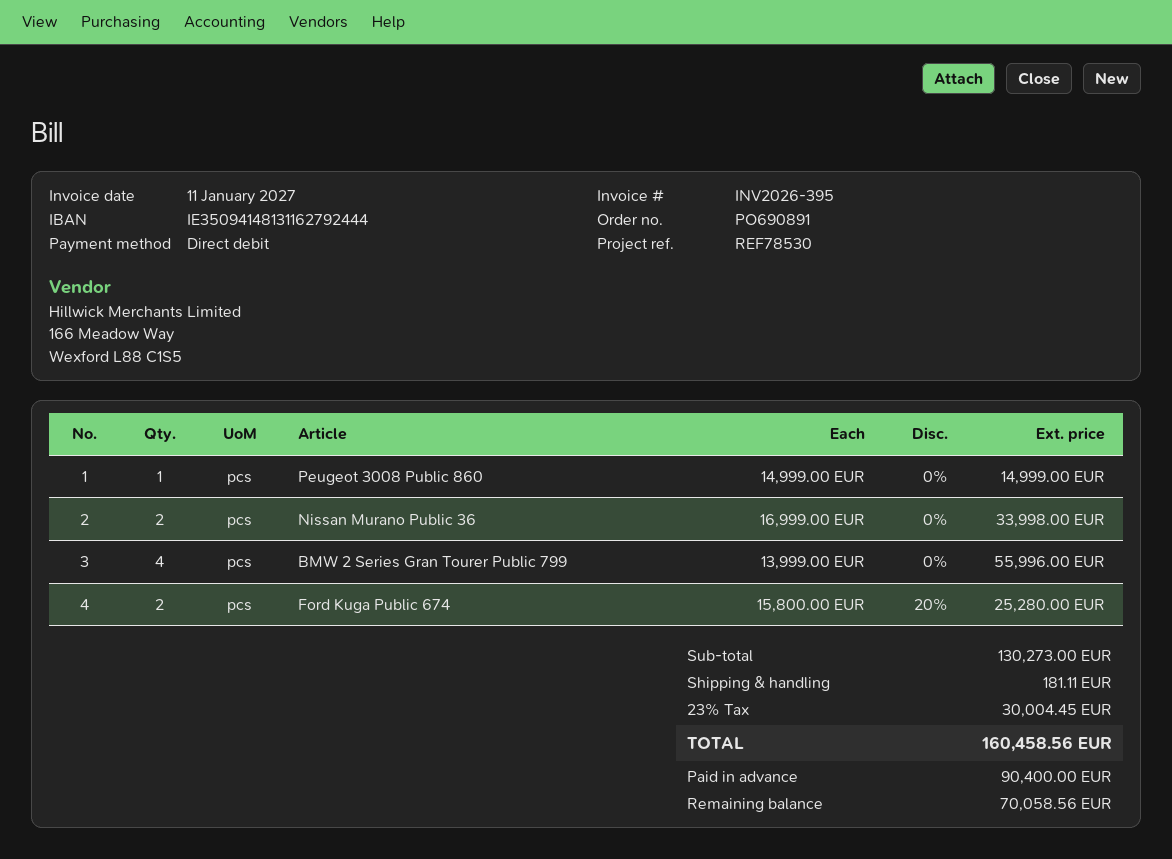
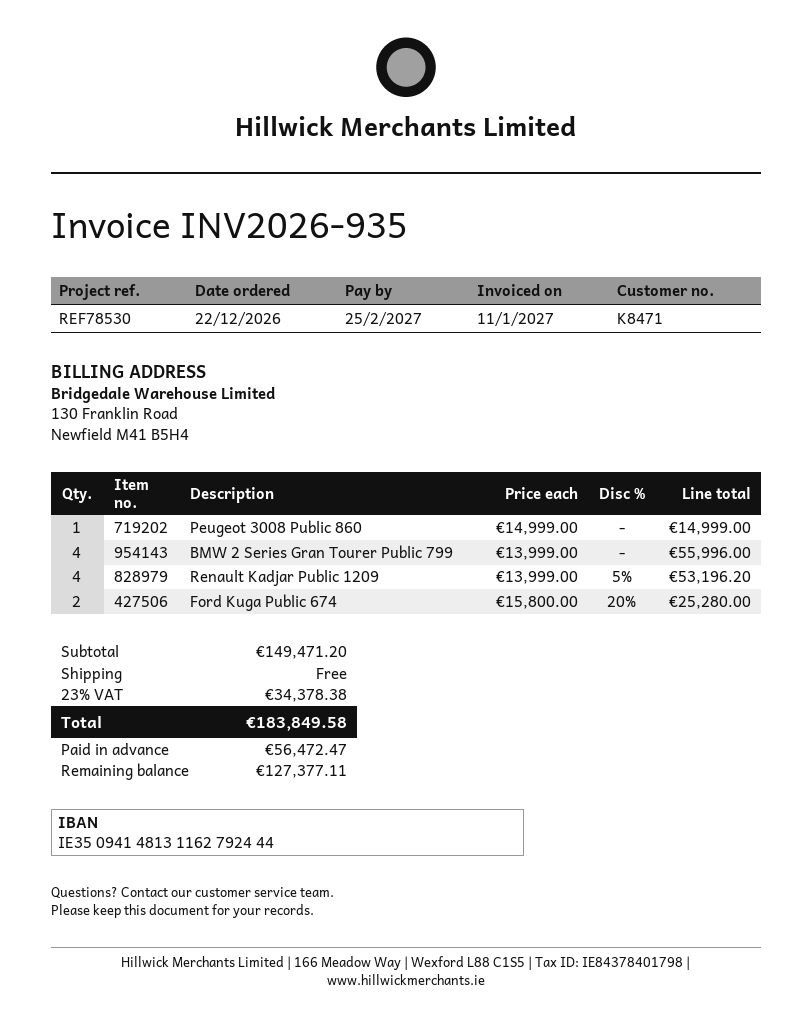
invoice number: INV2026-395 -> INV2026-935
Nissan Murano Public 36: 2 x 16999.00 = 33998.00 -> none
Renault Kadjar Public 1209: none -> 4 x 13999.00 - 5% = 53196.20
subtotal: 130273.00 -> 149471.20
shipping: 181.11 -> 0.00
tax: 23% = 30004.45 -> 23% = 34378.38
total: 160458.56 -> 183849.58
deposit: 90400.00 -> 56472.47
balance: 70058.56 -> 127377.11

